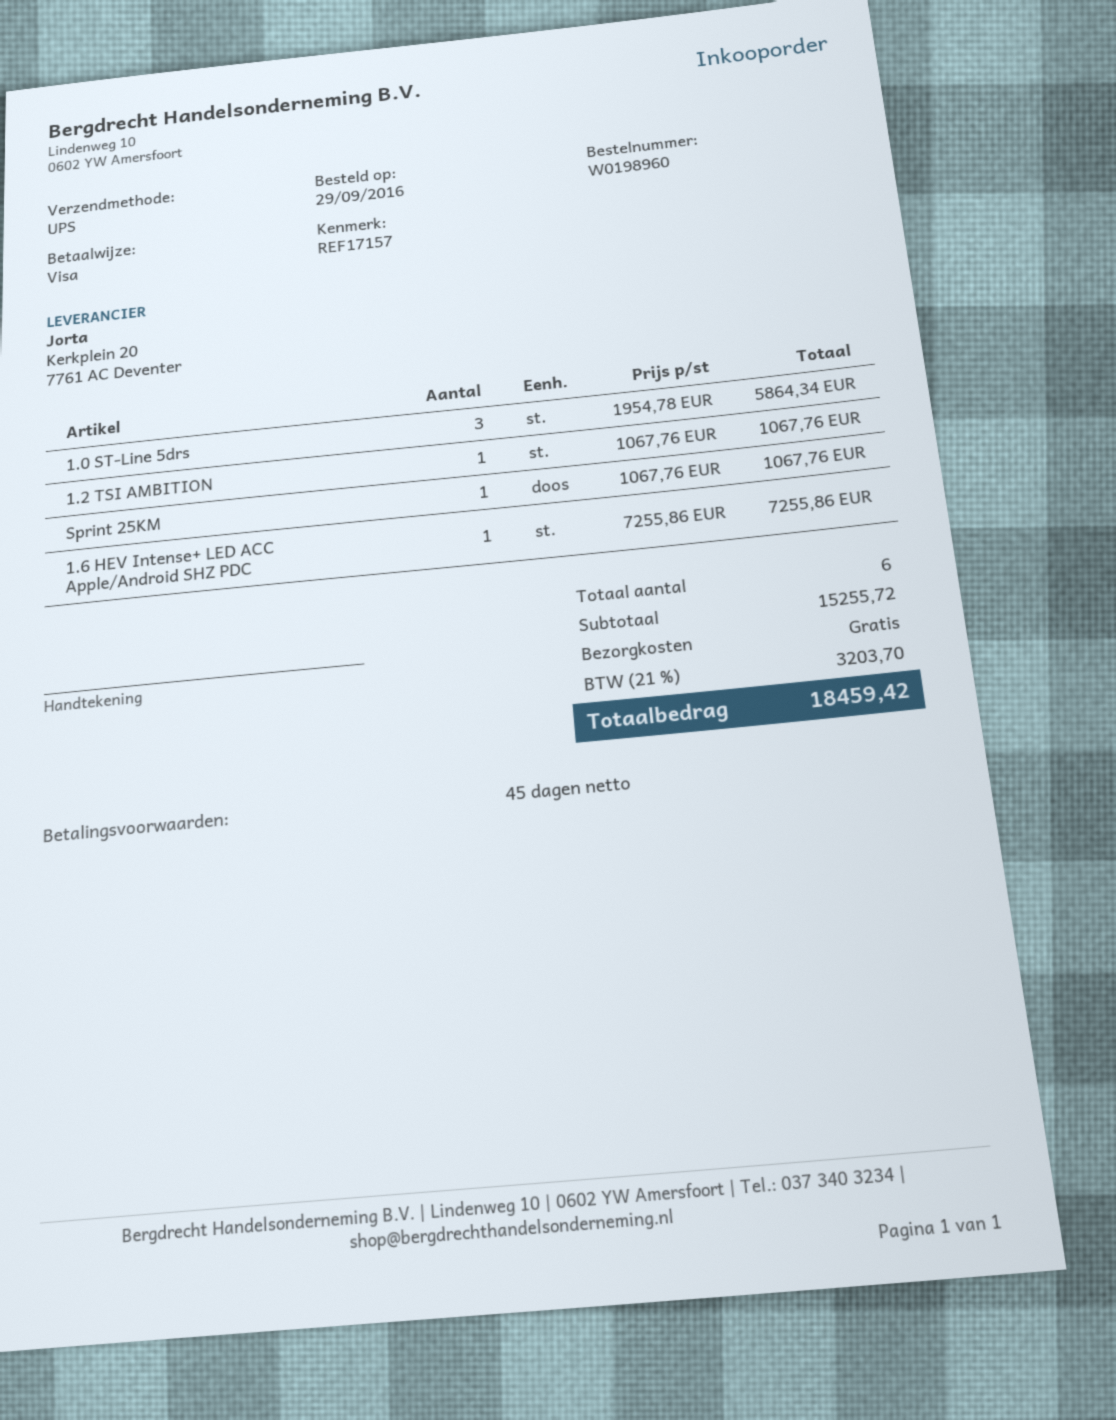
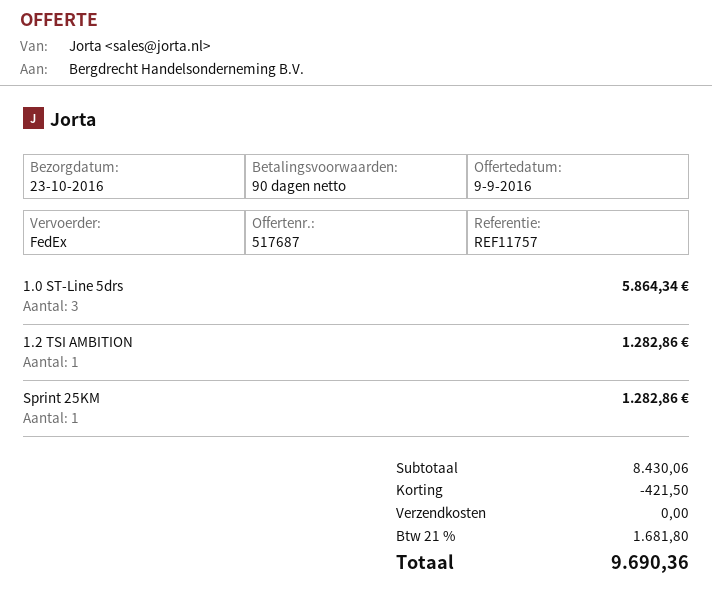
payment terms: 45 days -> 90 days
reference: REF17157 -> REF11757
shipping method: UPS -> FedEx
1.2 TSI AMBITION: 1 for 1067.76 -> 1 for 1282.86
Sprint 25KM: 1 for 1067.76 -> 1 for 1282.86
1.6 HEV Intense+ LED ACC Apple/Android SHZ PDC: 1 for 7255.86 -> none
subtotal: 15255.72 -> 8430.06
discount: none -> 421.50
tax: 21% = 3203.70 -> 21% = 1681.80
total: 18459.42 -> 9690.36

